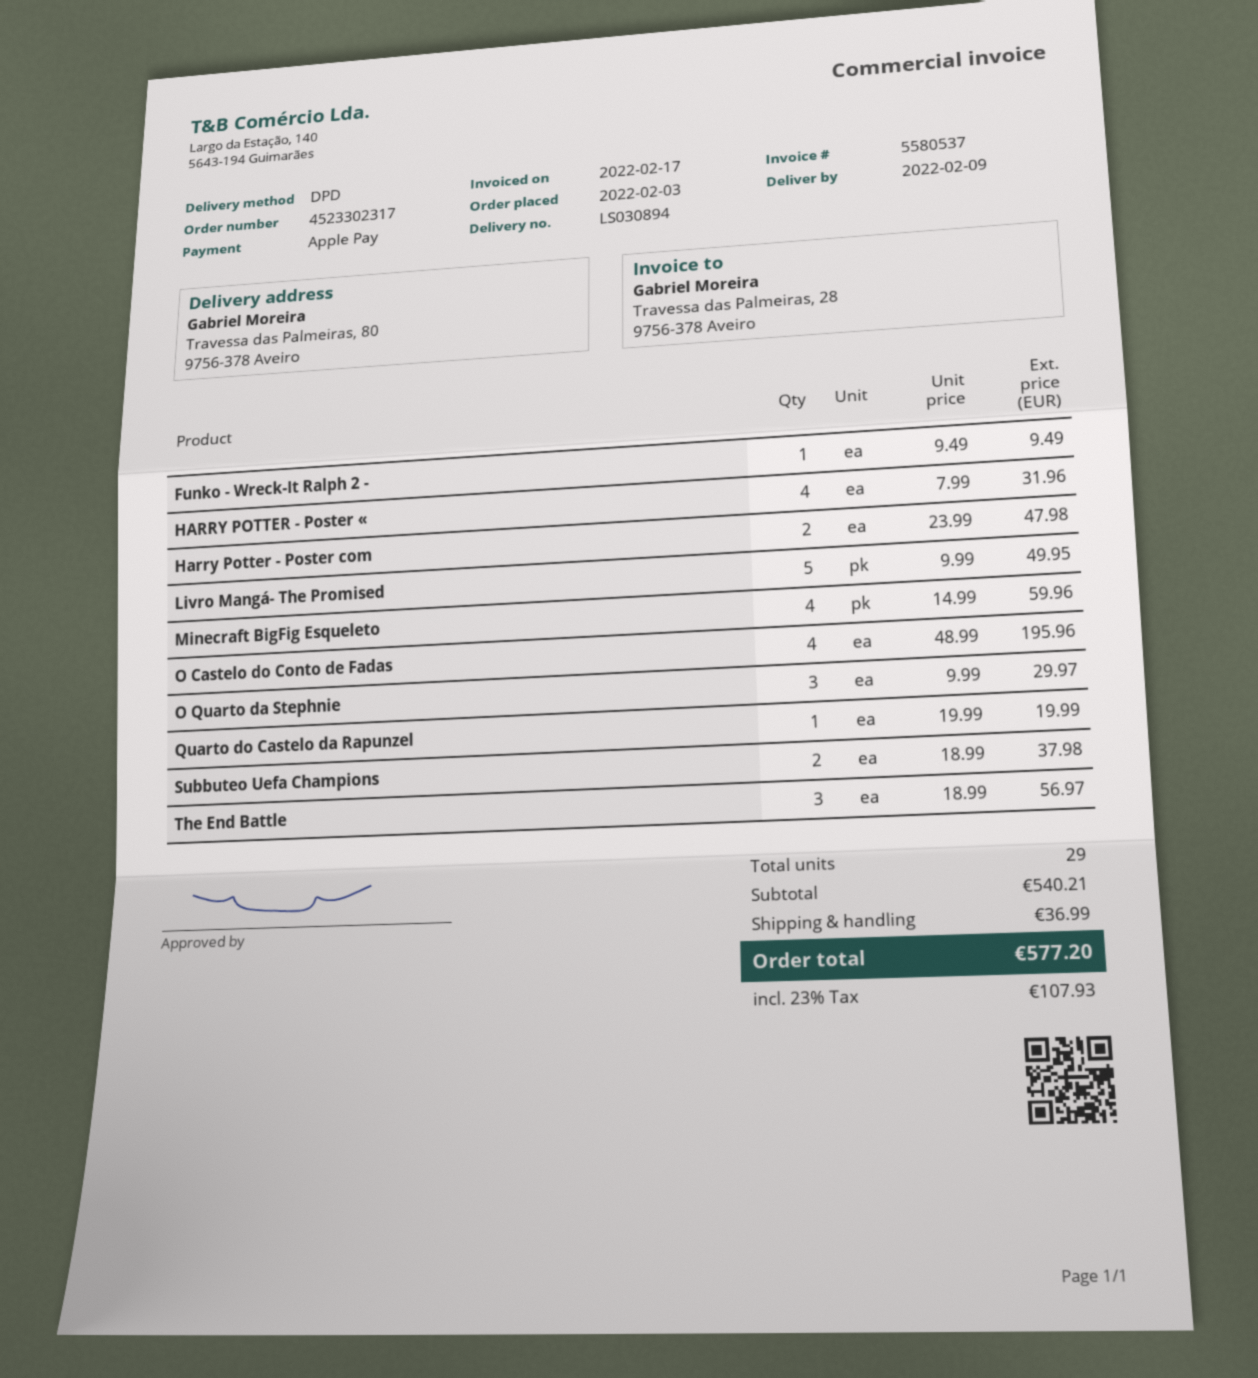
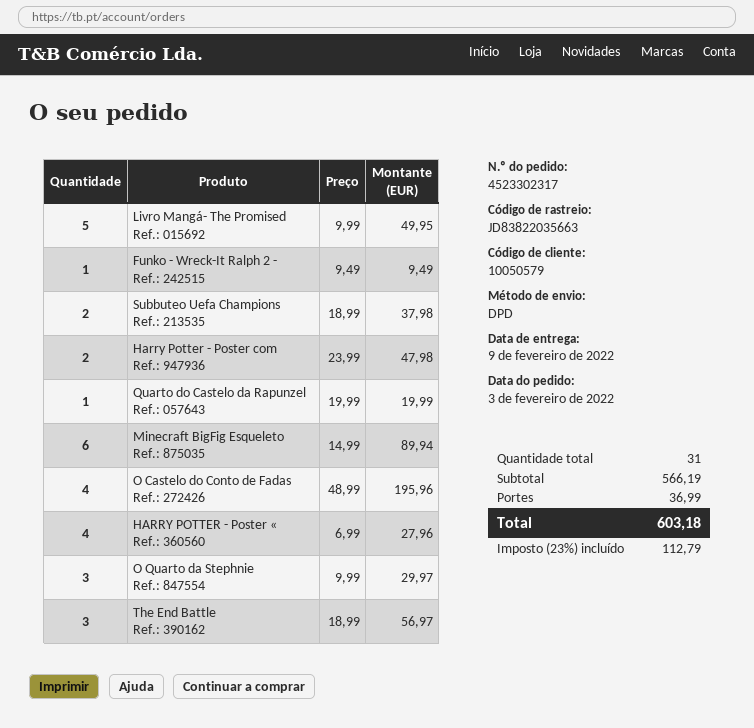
HARRY POTTER - Poster «: 4 x 7.99 = 31.96 -> 4 x 6.99 = 27.96
Minecraft BigFig Esqueleto: 4 x 14.99 = 59.96 -> 6 x 14.99 = 89.94
total quantity: 29 -> 31
subtotal: 540.21 -> 566.19
tax: 23% = 107.93 -> 23% = 112.79
total: 577.20 -> 603.18

